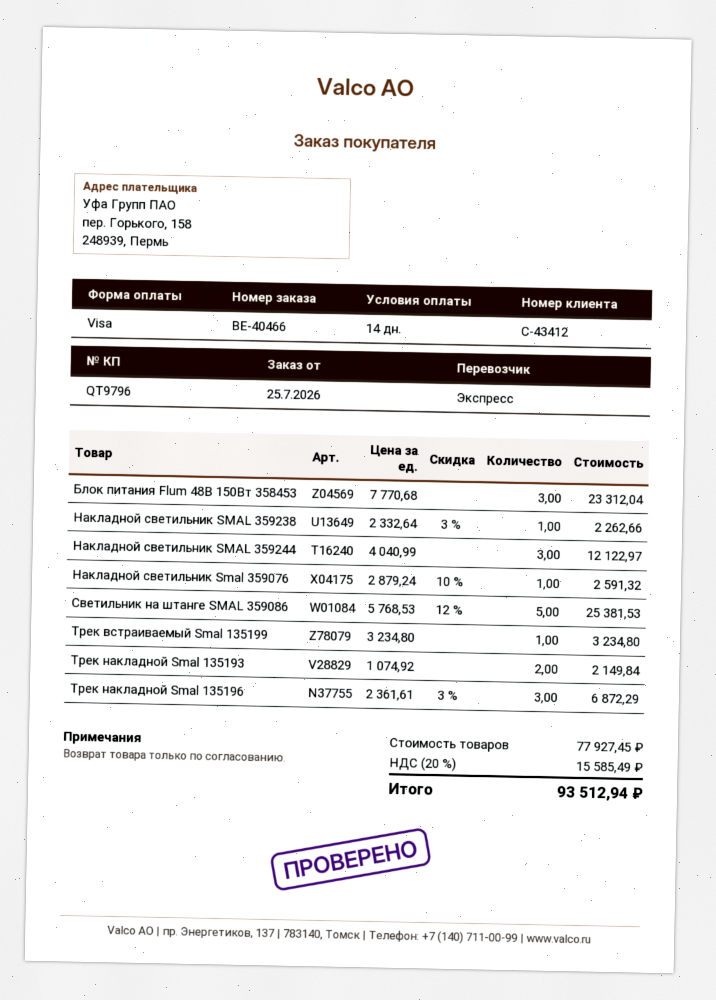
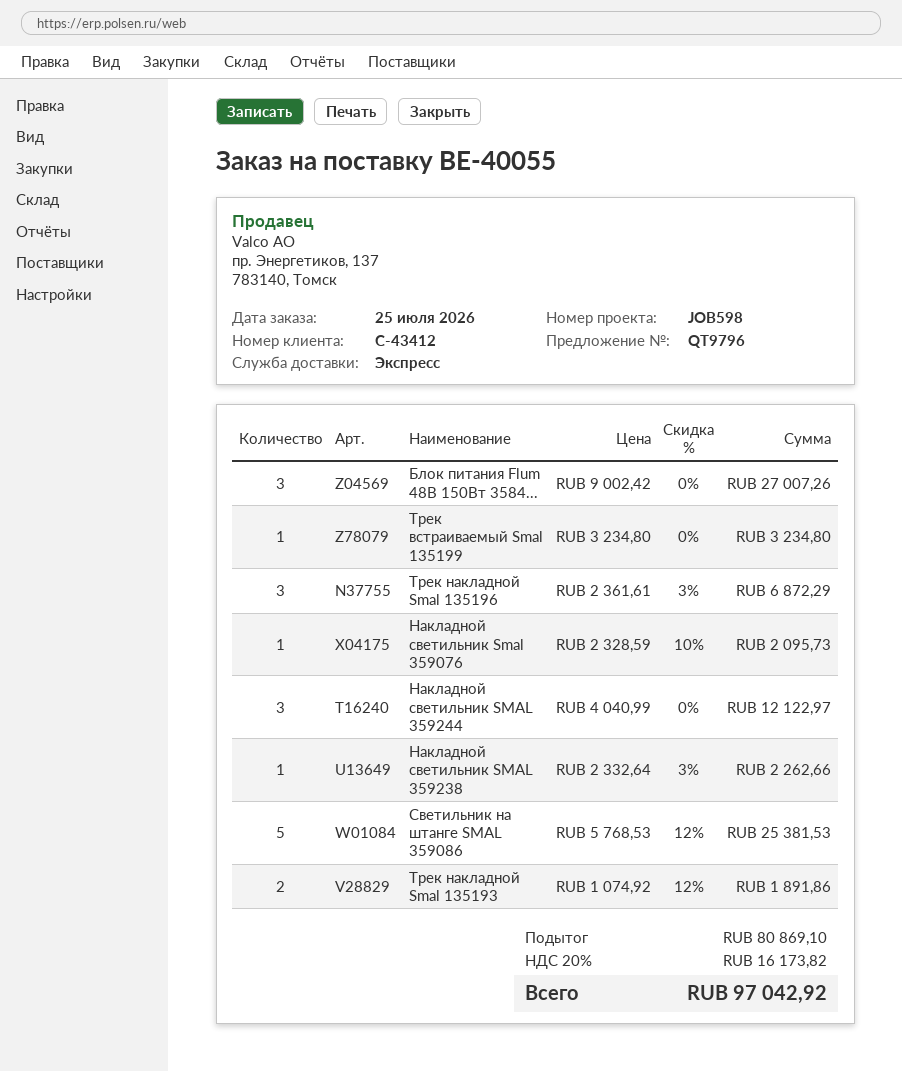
order number: BE-40466 -> BE-40055
Блок питания Flum 48В 150Вт 358453: 3 x 7770.68 = 23312.04 -> 3 x 9002.42 = 27007.26
Накладной светильник Smal 359076: 1 x 2879.24 - 10% = 2591.32 -> 1 x 2328.59 - 10% = 2095.73
Трек накладной Smal 135193: 2 x 1074.92 = 2149.84 -> 2 x 1074.92 - 12% = 1891.86
subtotal: 77927.45 -> 80869.10
tax: 20% = 15585.49 -> 20% = 16173.82
total: 93512.94 -> 97042.92

